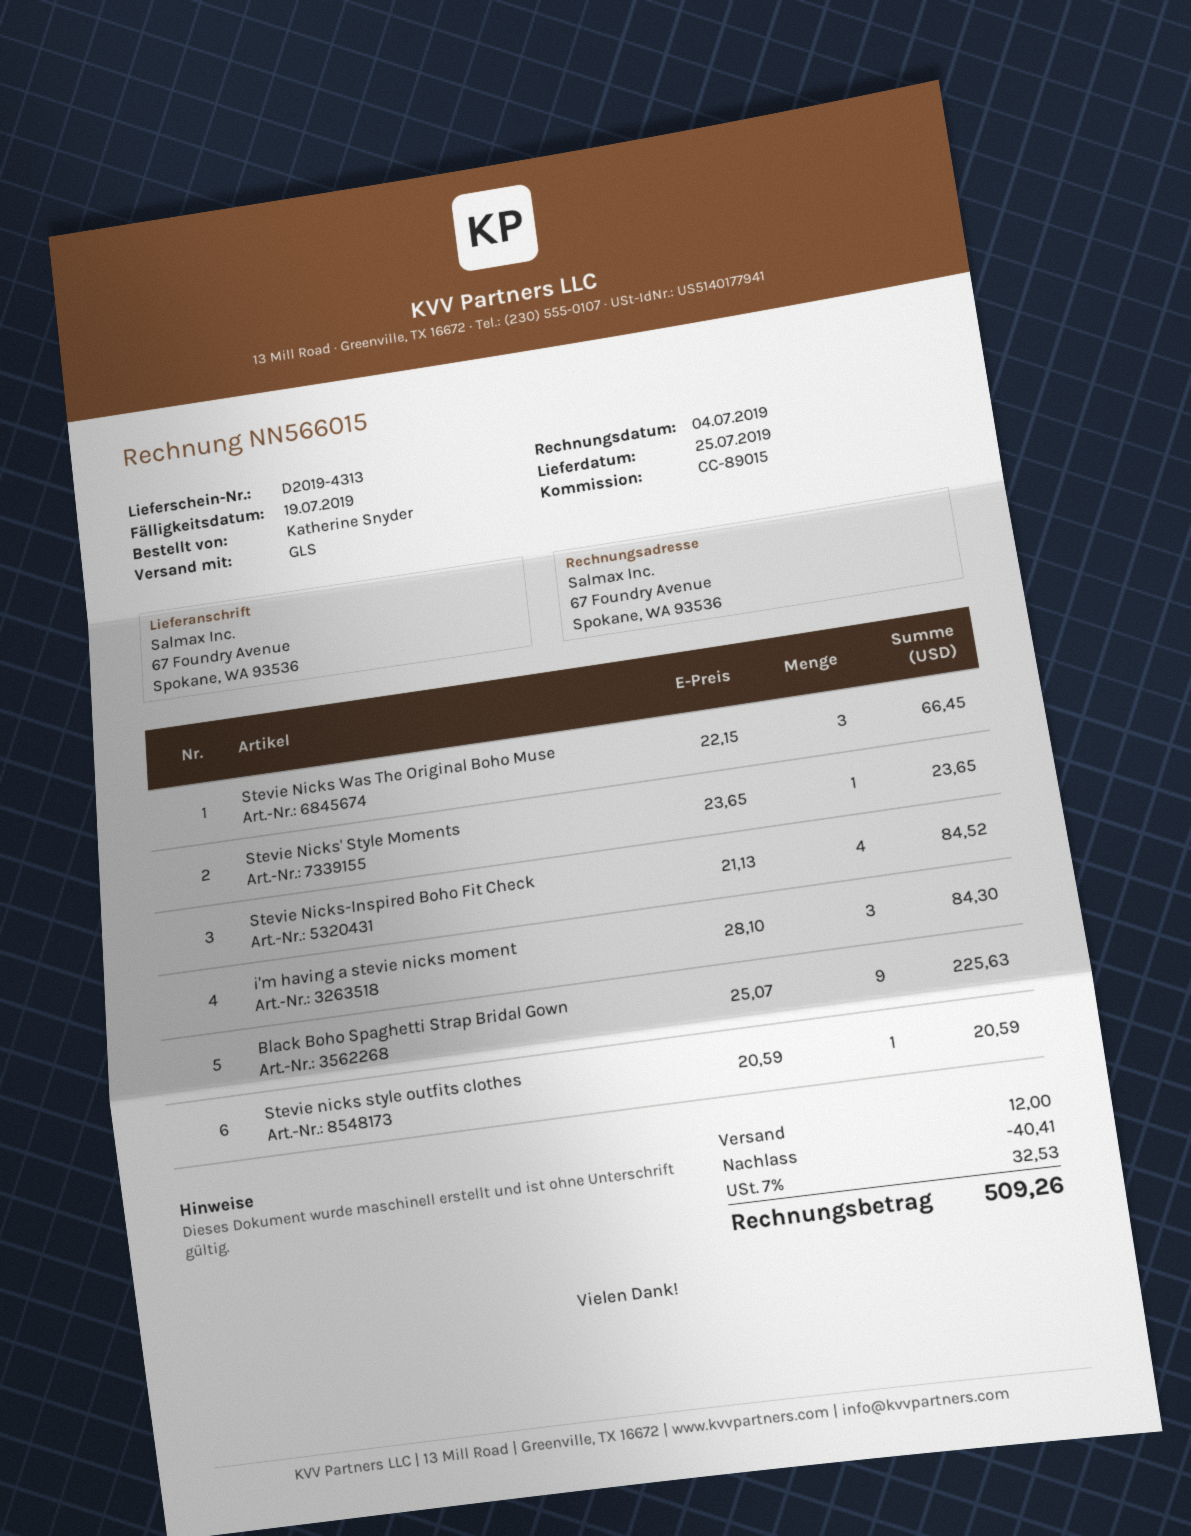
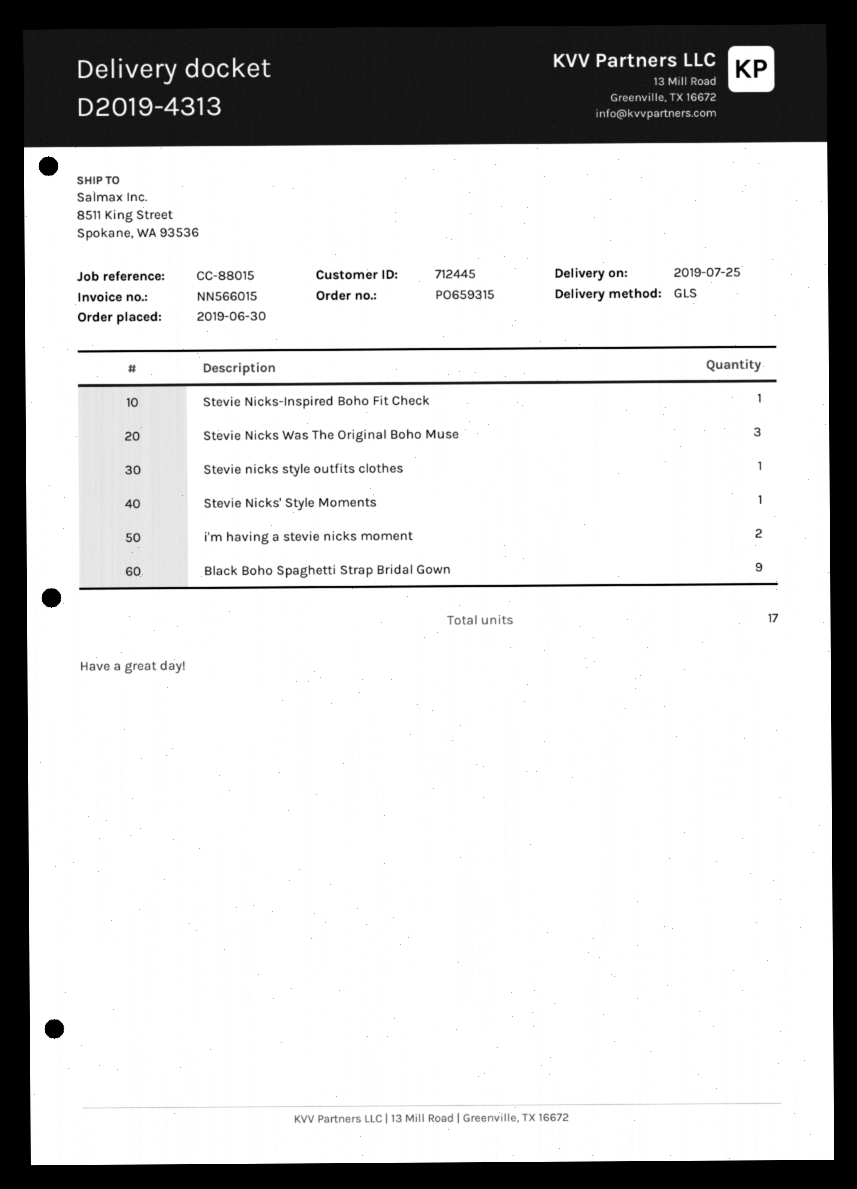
reference: CC-89015 -> CC-88015
ship to: 67 Foundry Avenue, Spokane, WA 93536 -> 8511 King Street, Spokane, WA 93536
Stevie Nicks-Inspired Boho Fit Check: 4 -> 1
i'm having a stevie nicks moment: 3 -> 2

